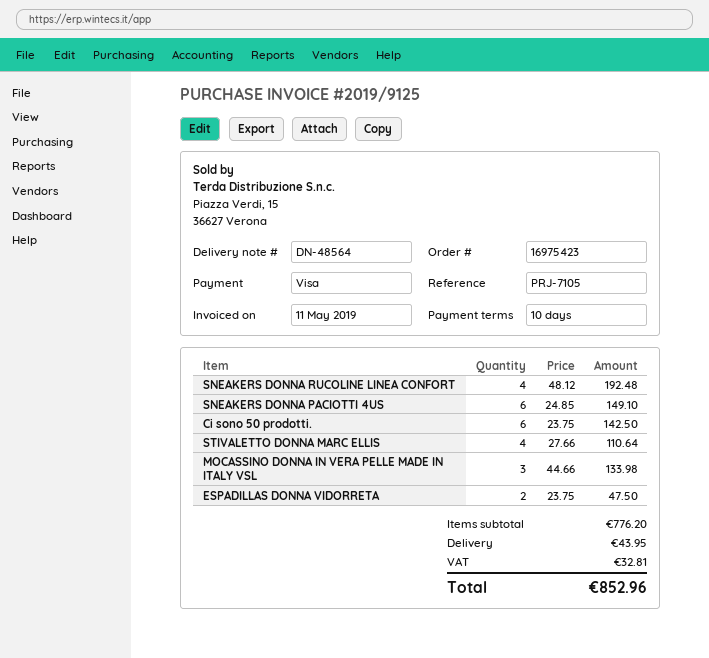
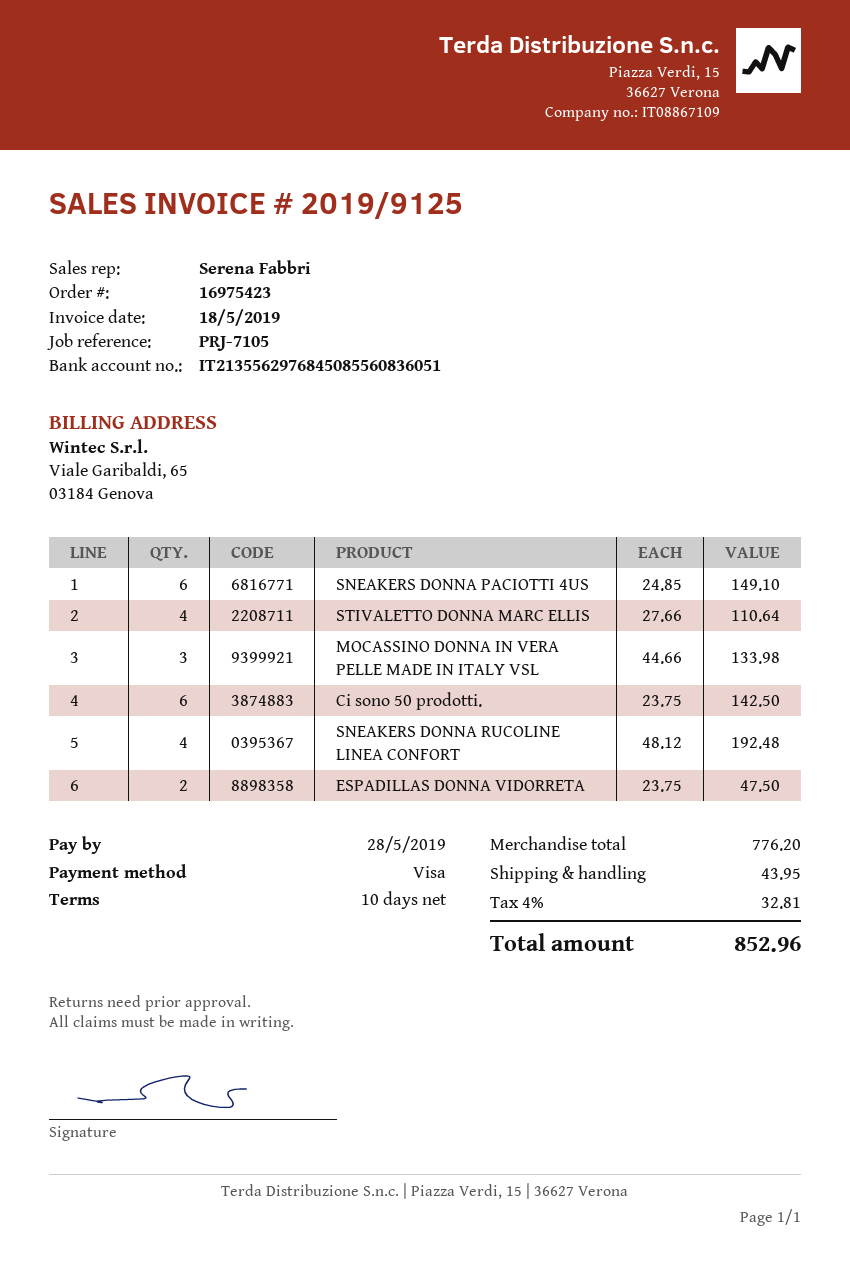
invoice date: 2019-05-11 -> 2019-05-18

